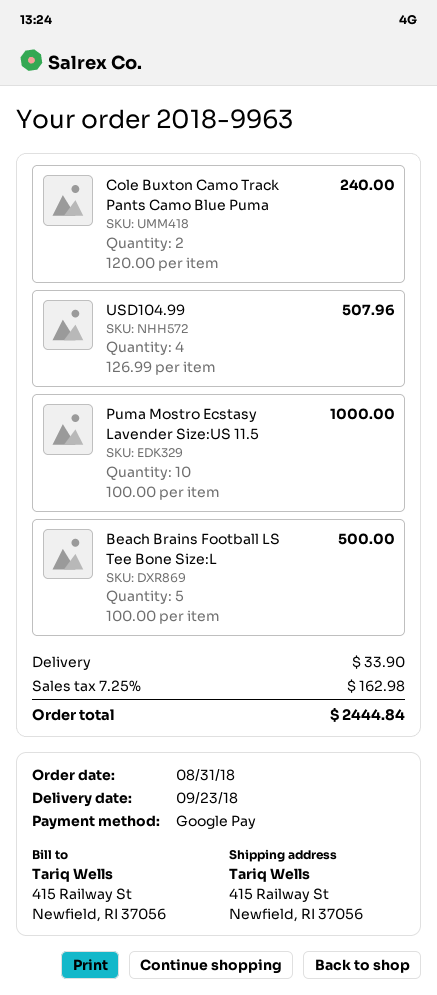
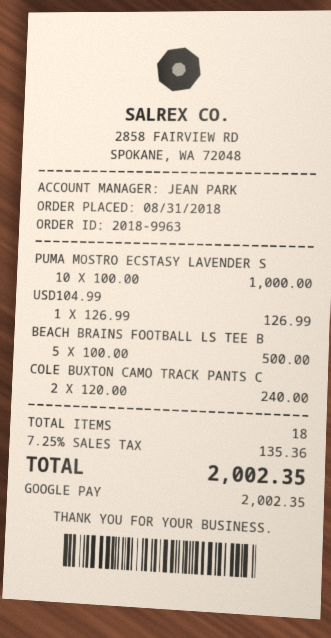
USD104.99: 4 x 126.99 = 507.96 -> 1 x 126.99 = 126.99
shipping: 33.90 -> none
tax: 7.25% = 162.98 -> 7.25% = 135.36
total: 2444.84 -> 2002.35

